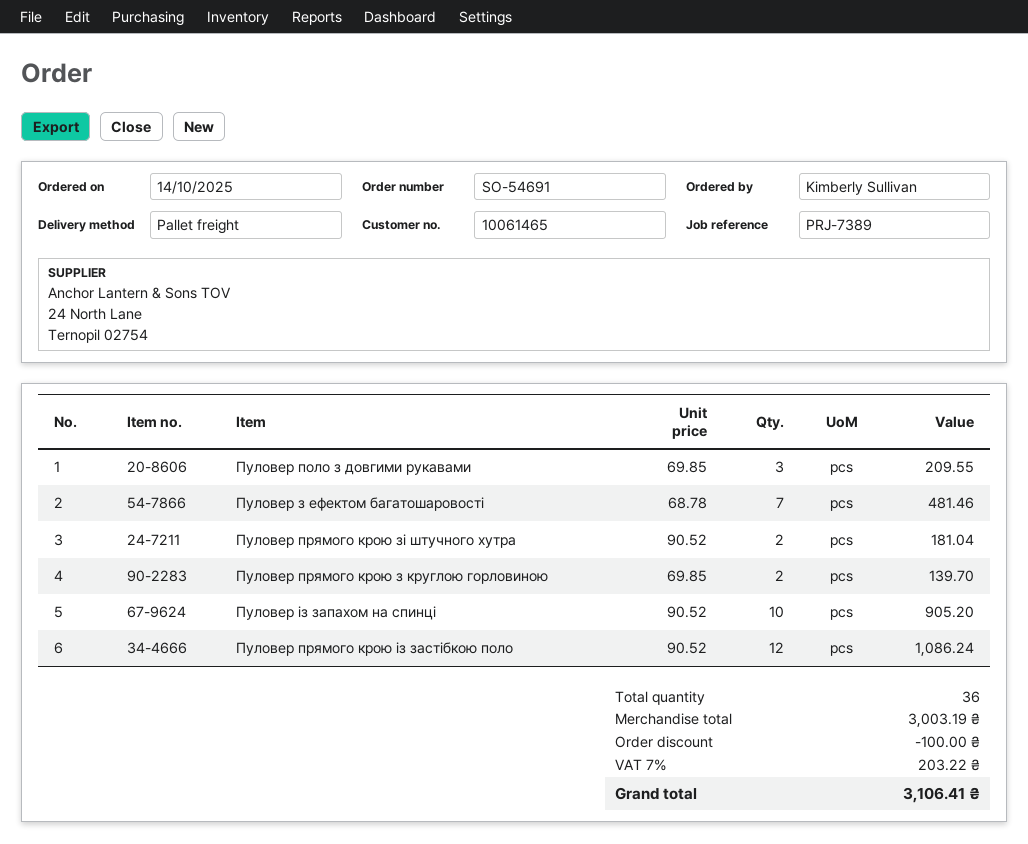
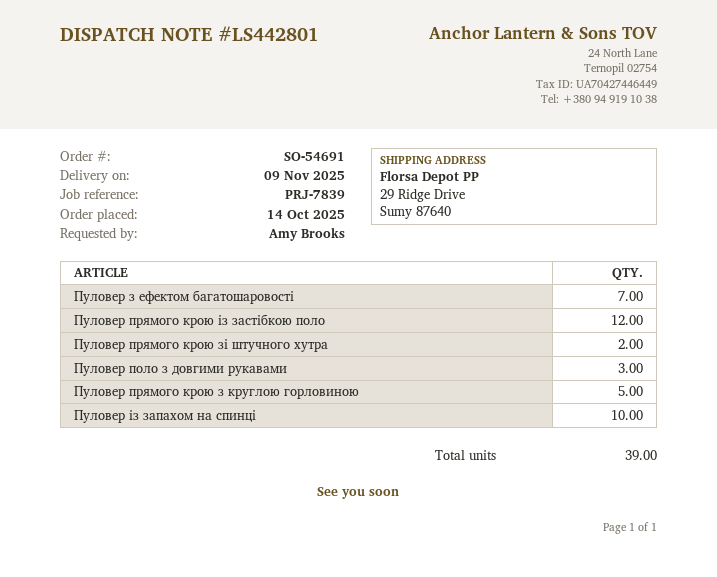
reference: PRJ-7389 -> PRJ-7839
ordered by: Kimberly Sullivan -> Amy Brooks
Пуловер прямого крою з круглою горловиною: 2 -> 5
total quantity: 36 -> 39

